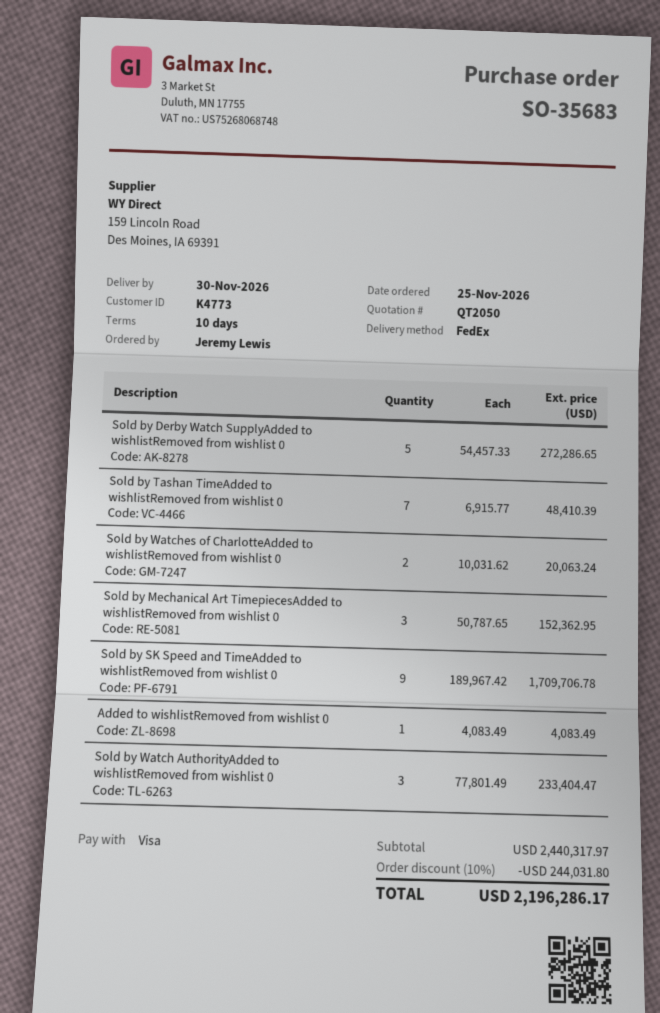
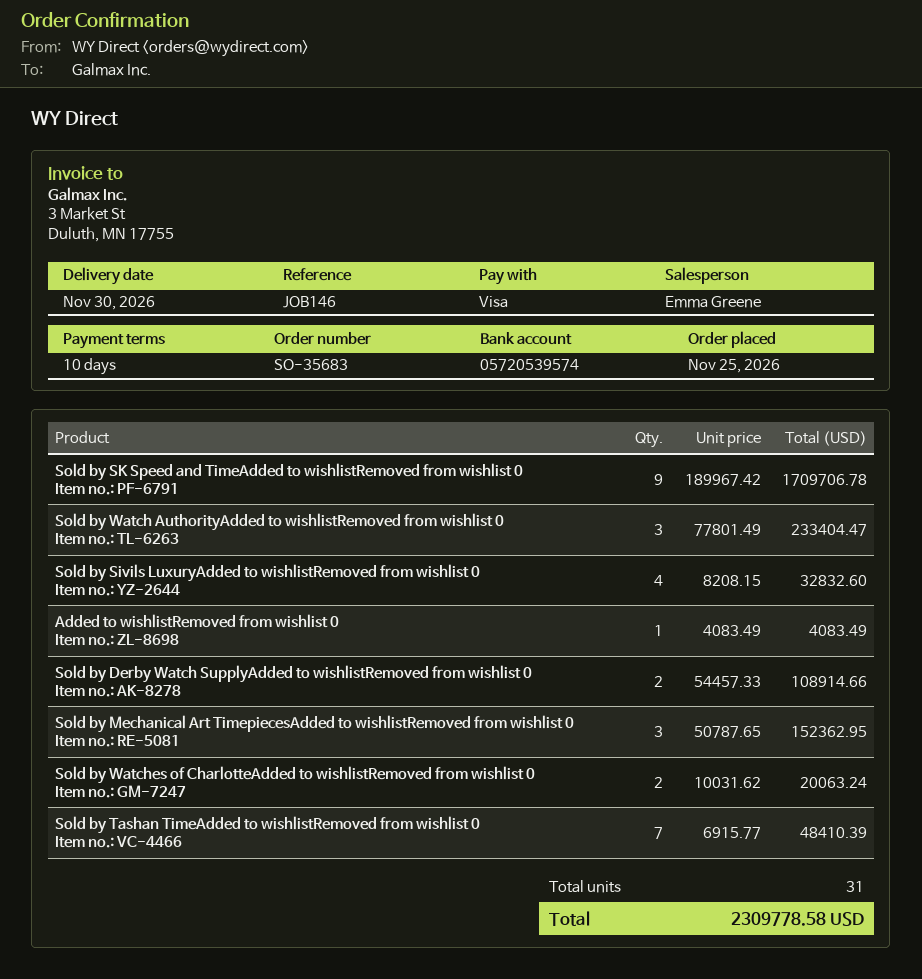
Sold by Derby Watch SupplyAdded to wishlistRemoved from wishlist 0: 5 x 54457.33 = 272286.65 -> 2 x 54457.33 = 108914.66
Sold by Sivils LuxuryAdded to wishlistRemoved from wishlist 0: none -> 4 x 8208.15 = 32832.60
discount: 10% = 244031.80 -> none
total: 2196286.17 -> 2309778.58

